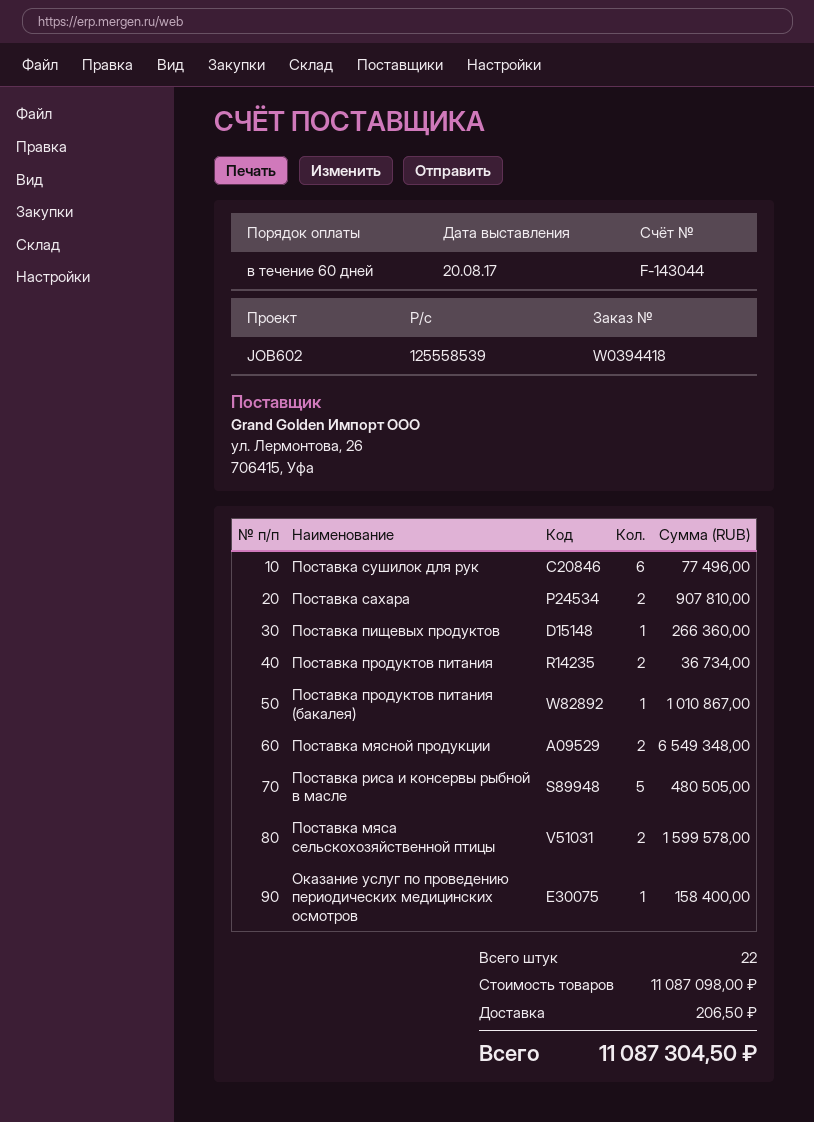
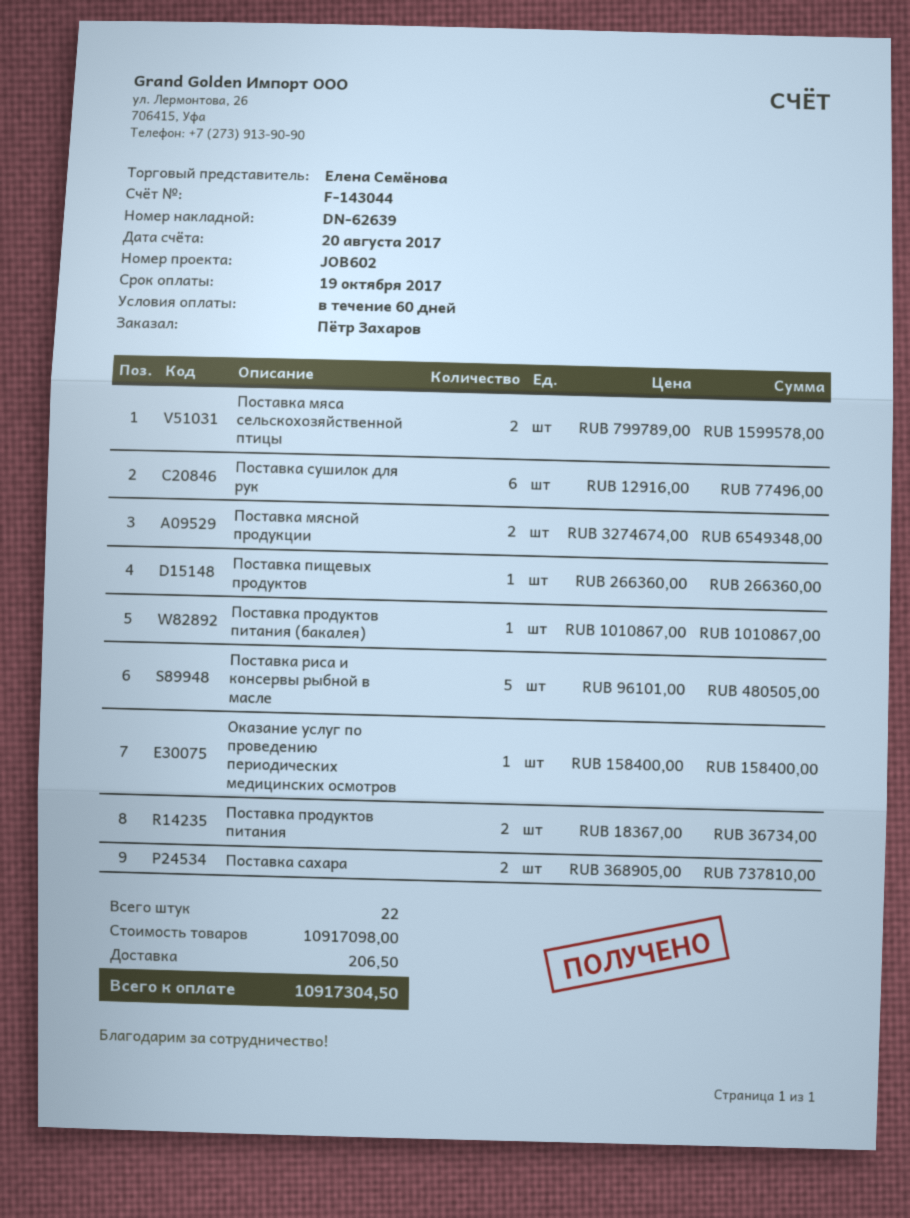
Поставка сахара: 2 for 907810.00 -> 2 for 737810.00
subtotal: 11087098.00 -> 10917098.00
total: 11087304.50 -> 10917304.50

